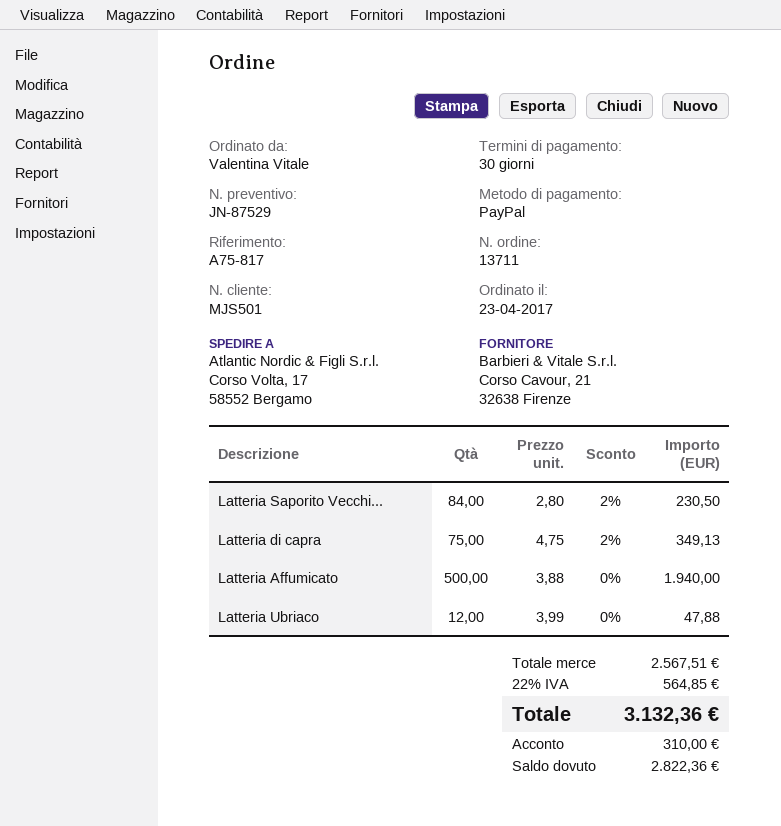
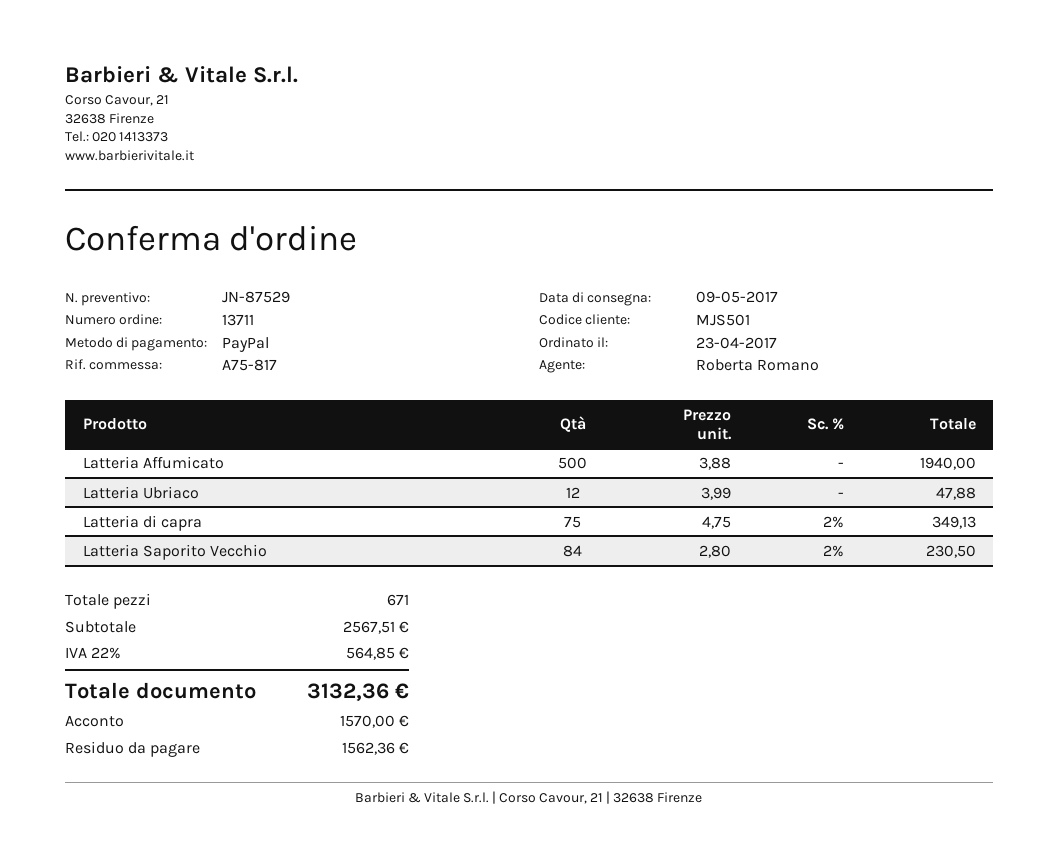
deposit: 310.00 -> 1570.00
balance: 2822.36 -> 1562.36

